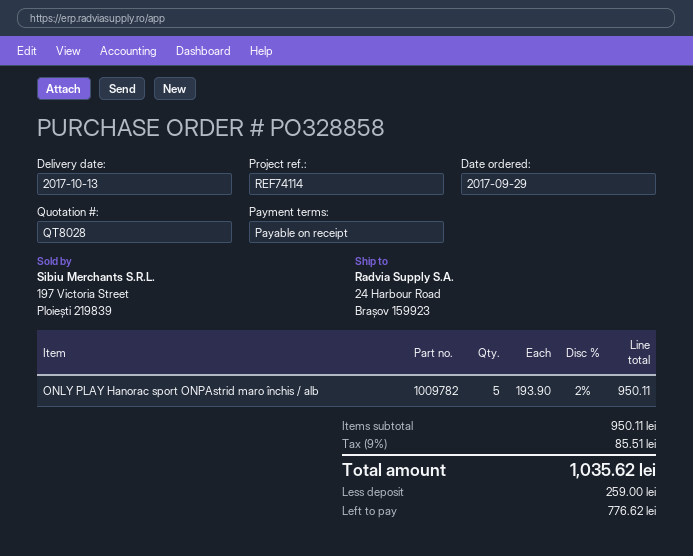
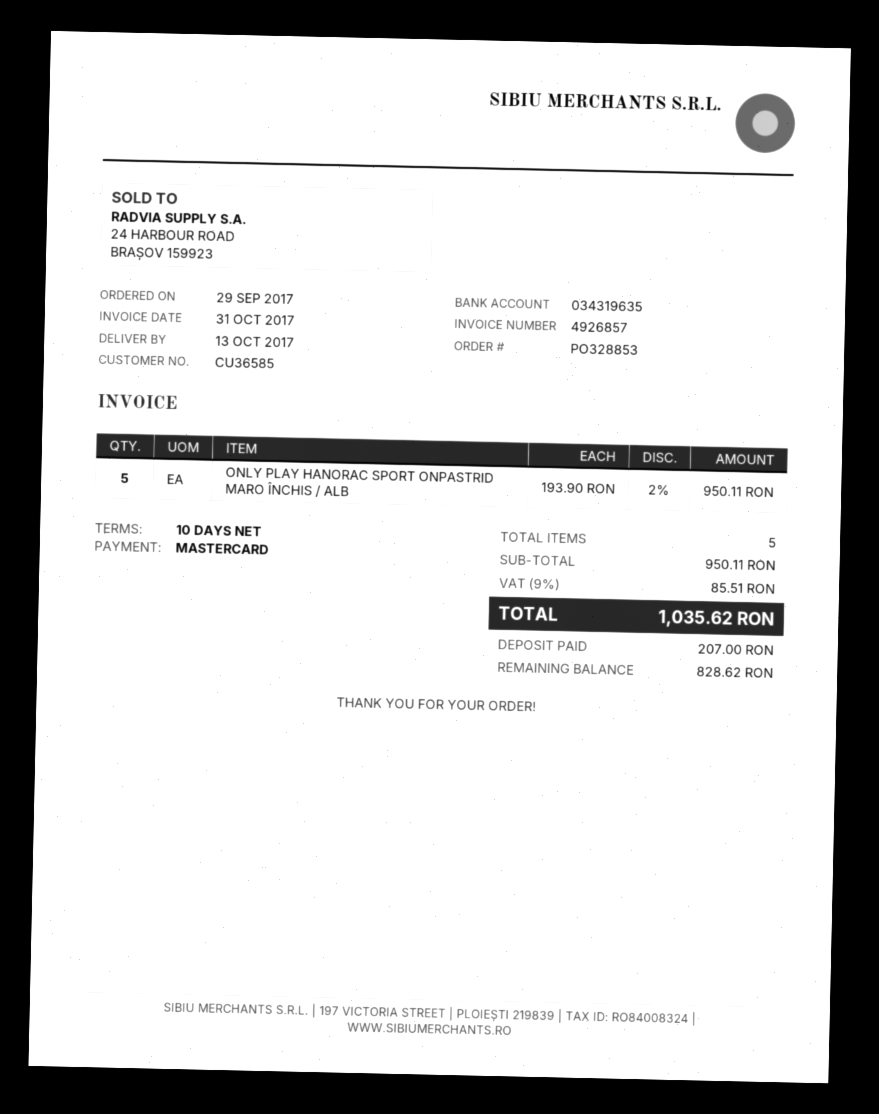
order number: PO328858 -> PO328853
payment terms: on receipt -> 10 days
deposit: 259.00 -> 207.00
balance: 776.62 -> 828.62

